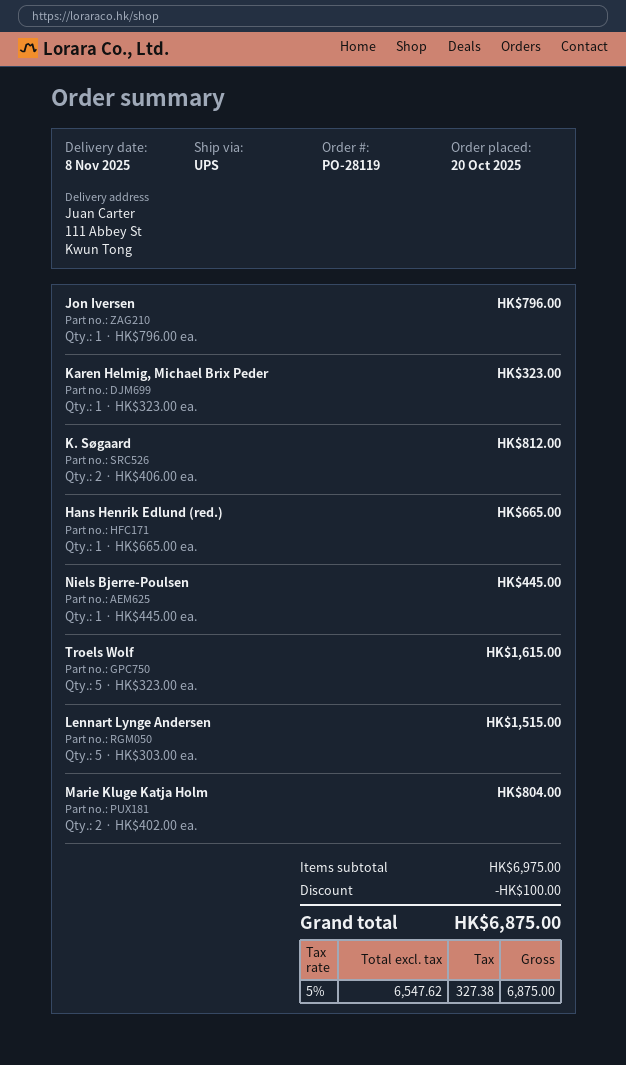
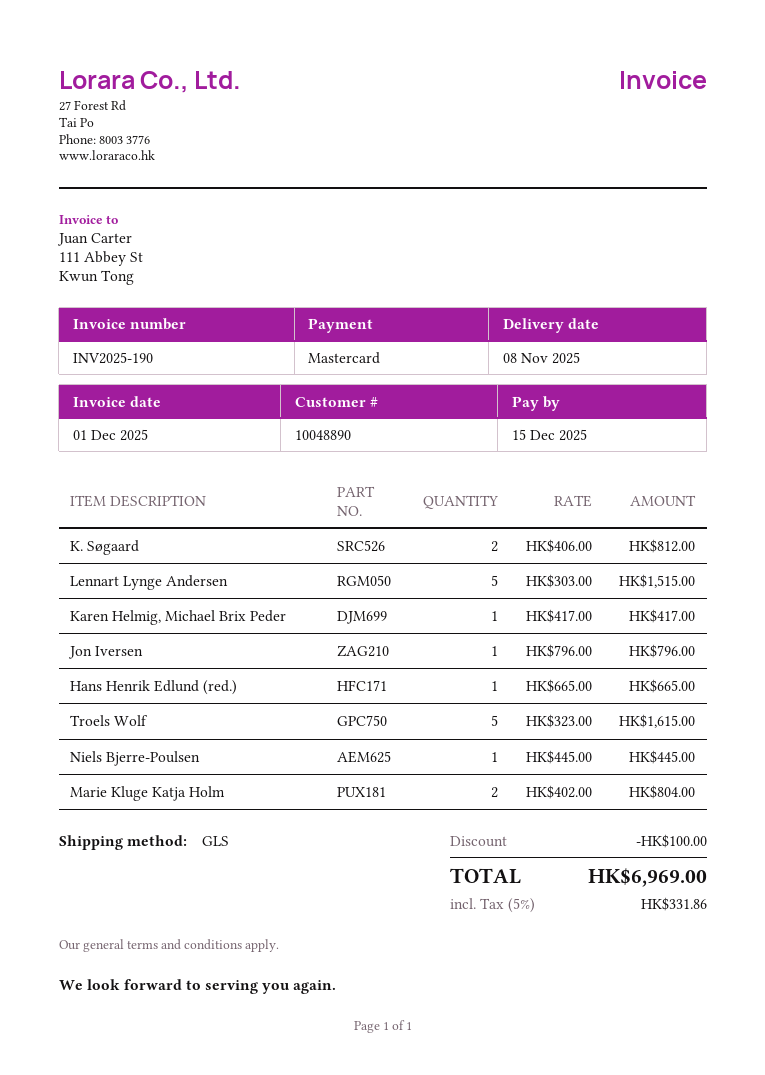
shipping method: UPS -> GLS
Karen Helmig, Michael Brix Peder: 1 x 323.00 = 323.00 -> 1 x 417.00 = 417.00
tax: 5% = 327.38 -> 5% = 331.86
total: 6875.00 -> 6969.00

